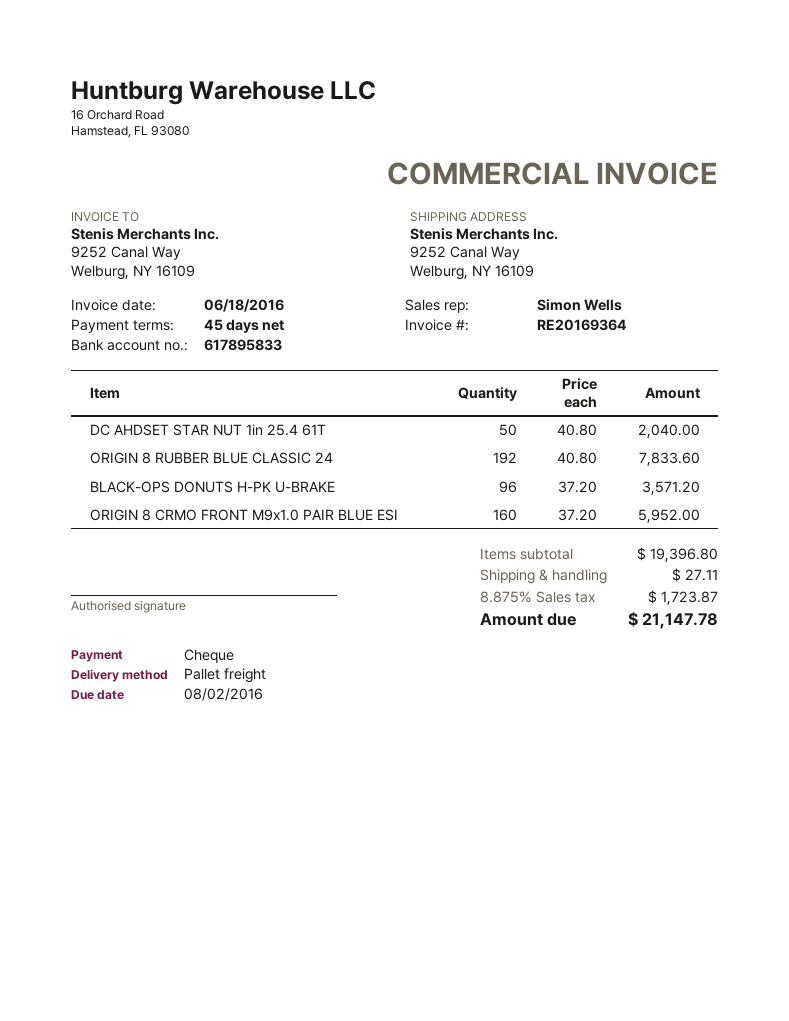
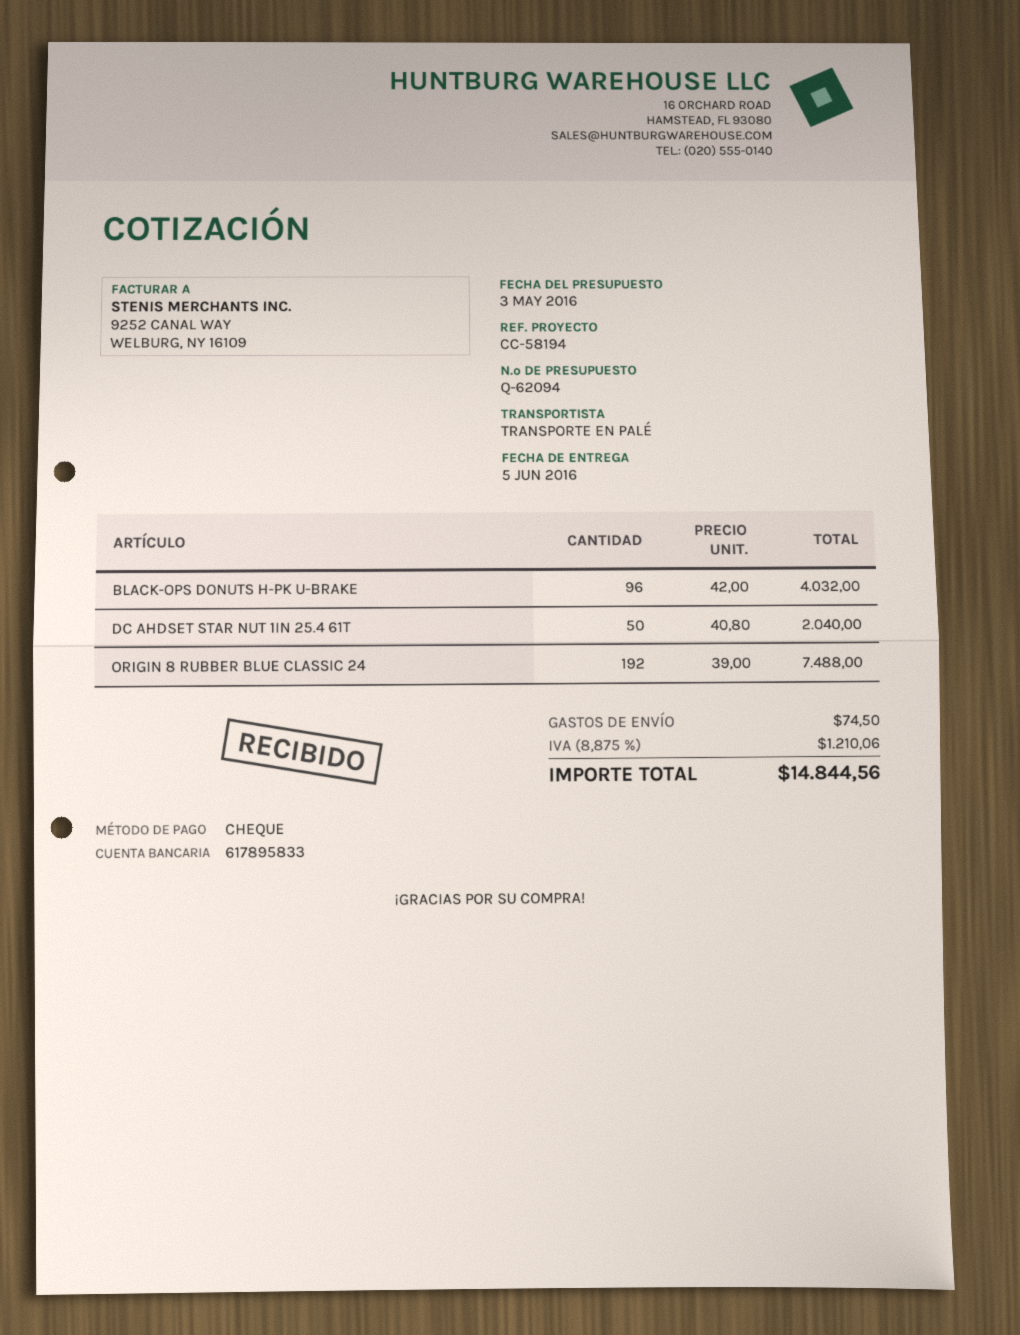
ORIGIN 8 RUBBER BLUE CLASSIC 24: 192 x 40.80 = 7833.60 -> 192 x 39.00 = 7488.00
BLACK-OPS DONUTS H-PK U-BRAKE: 96 x 37.20 = 3571.20 -> 96 x 42.00 = 4032.00
ORIGIN 8 CRMO FRONT M9x1.0 PAIR BLUE ESI: 160 x 37.20 = 5952.00 -> none
shipping: 27.11 -> 74.50
tax: 8.875% = 1723.87 -> 8.875% = 1210.06
total: 21147.78 -> 14844.56

